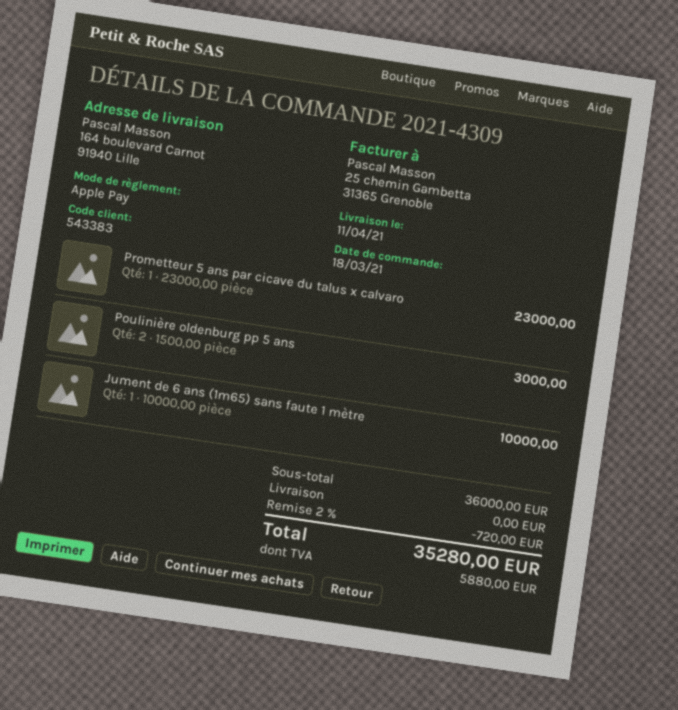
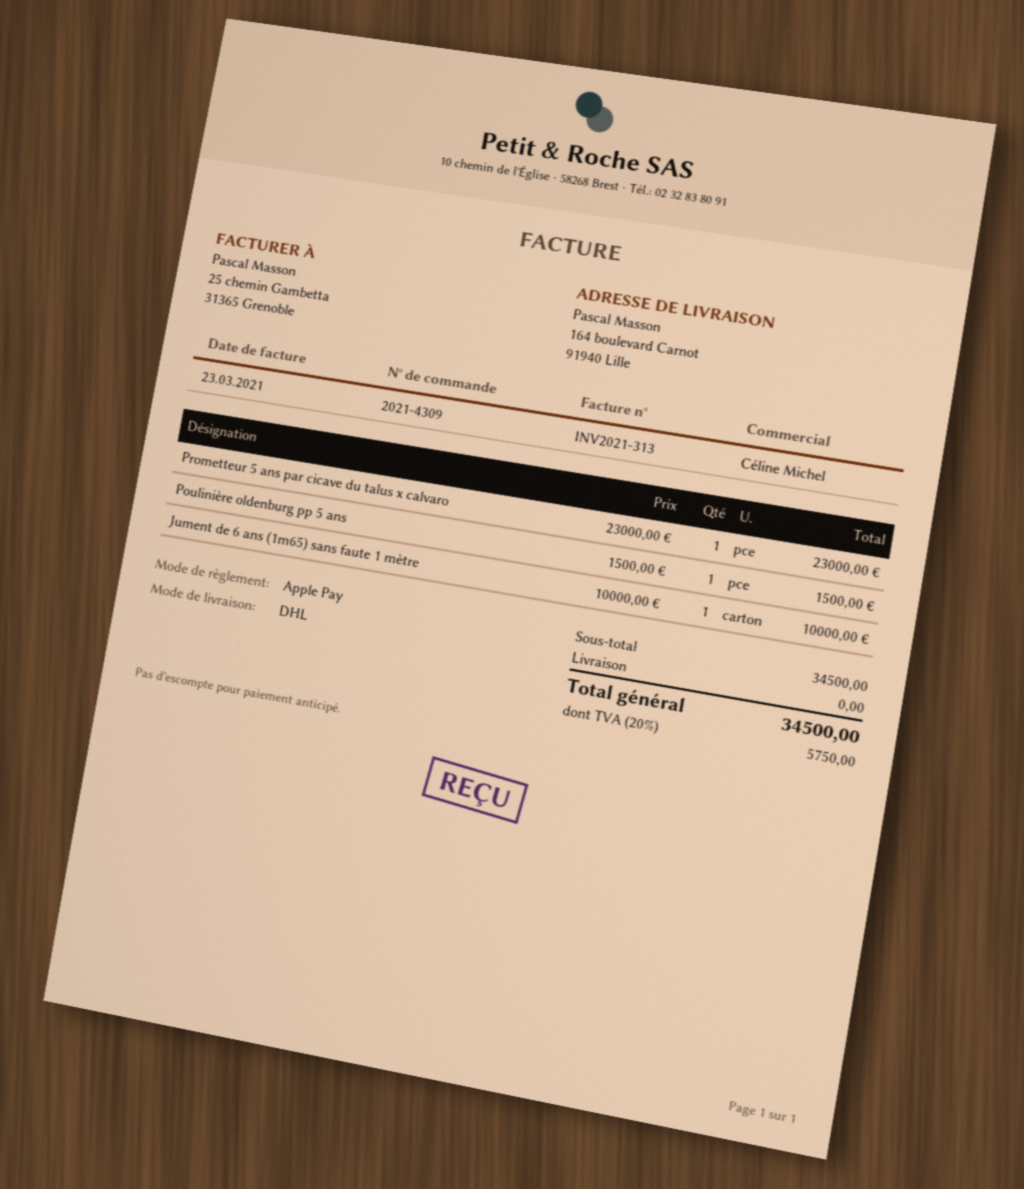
Poulinière oldenburg pp 5 ans: 2 x 1500.00 = 3000.00 -> 1 x 1500.00 = 1500.00
subtotal: 36000.00 -> 34500.00
discount: 2% = 720.00 -> none
tax: 5880.00 -> 5750.00
total: 35280.00 -> 34500.00

